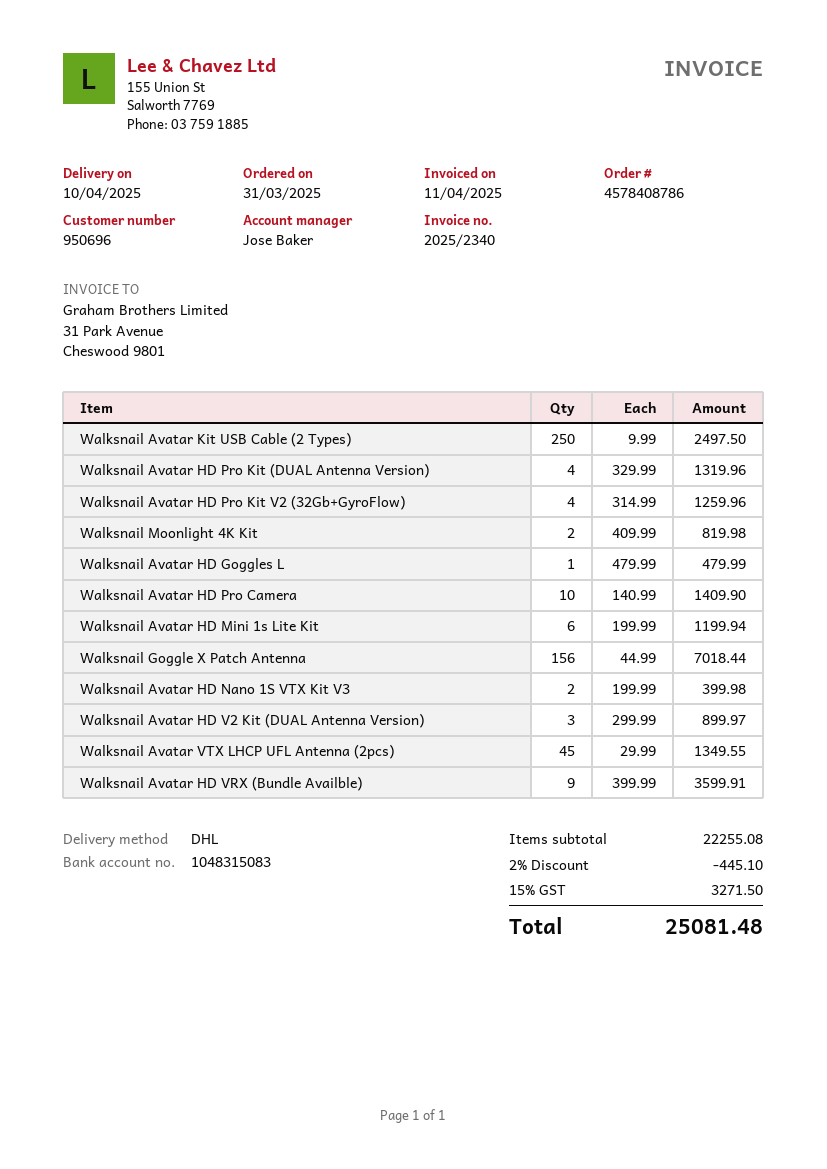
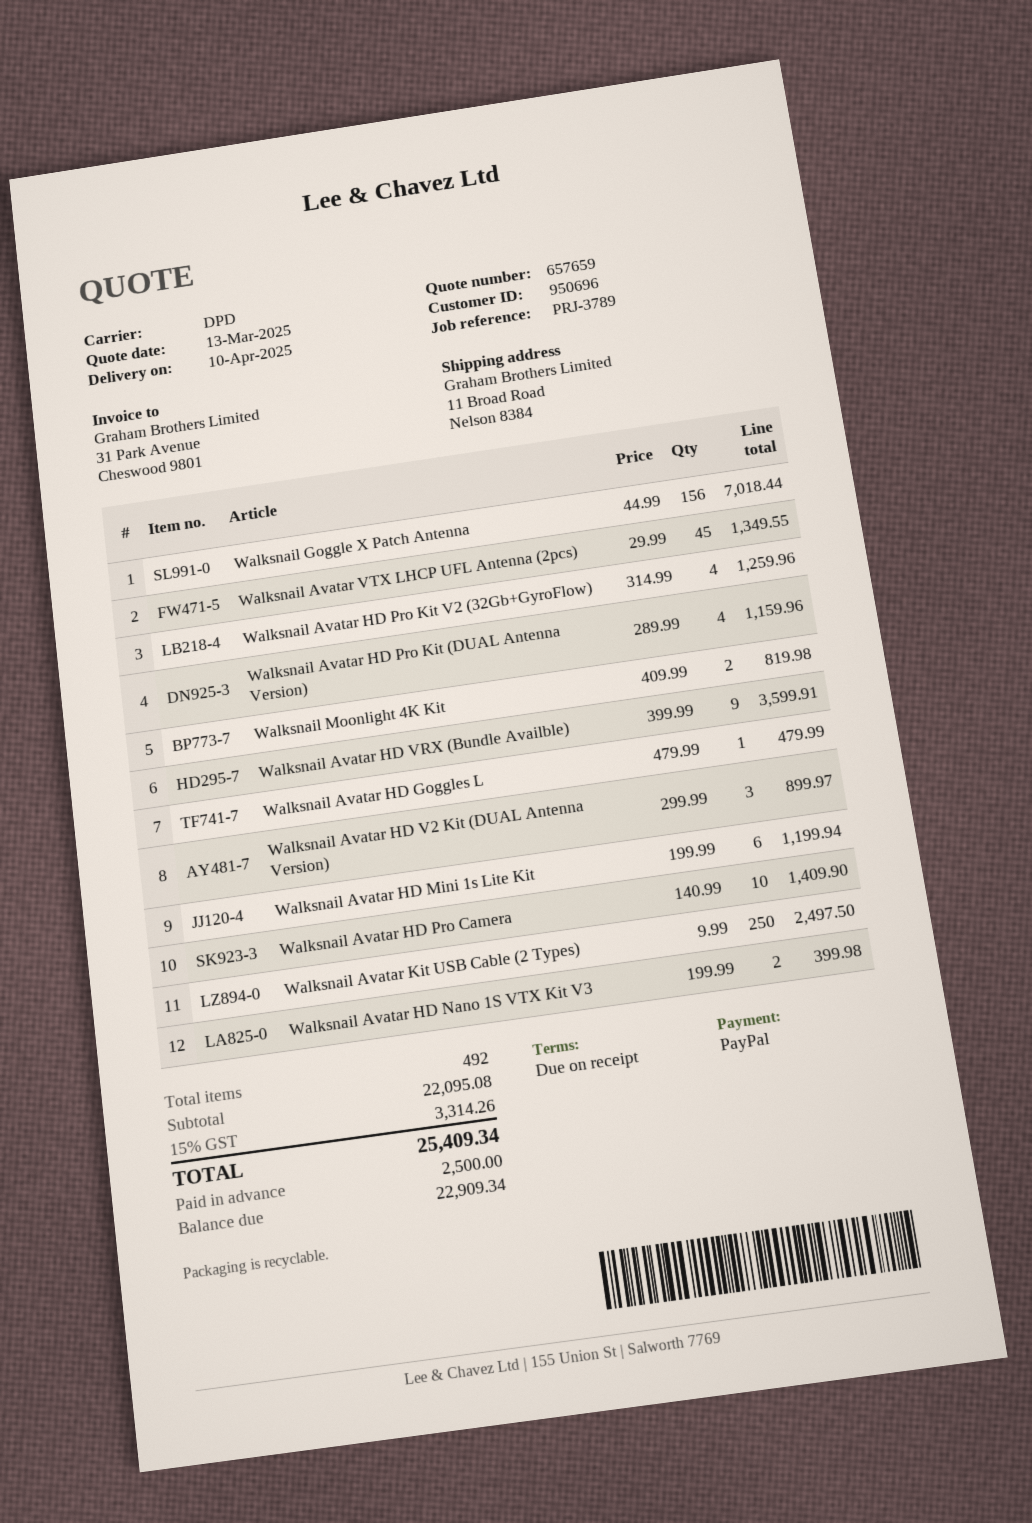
shipping method: DHL -> DPD
Walksnail Avatar HD Pro Kit (DUAL Antenna Version): 4 x 329.99 = 1319.96 -> 4 x 289.99 = 1159.96
subtotal: 22255.08 -> 22095.08
discount: 2% = 445.10 -> none
tax: 15% = 3271.50 -> 15% = 3314.26
total: 25081.48 -> 25409.34

